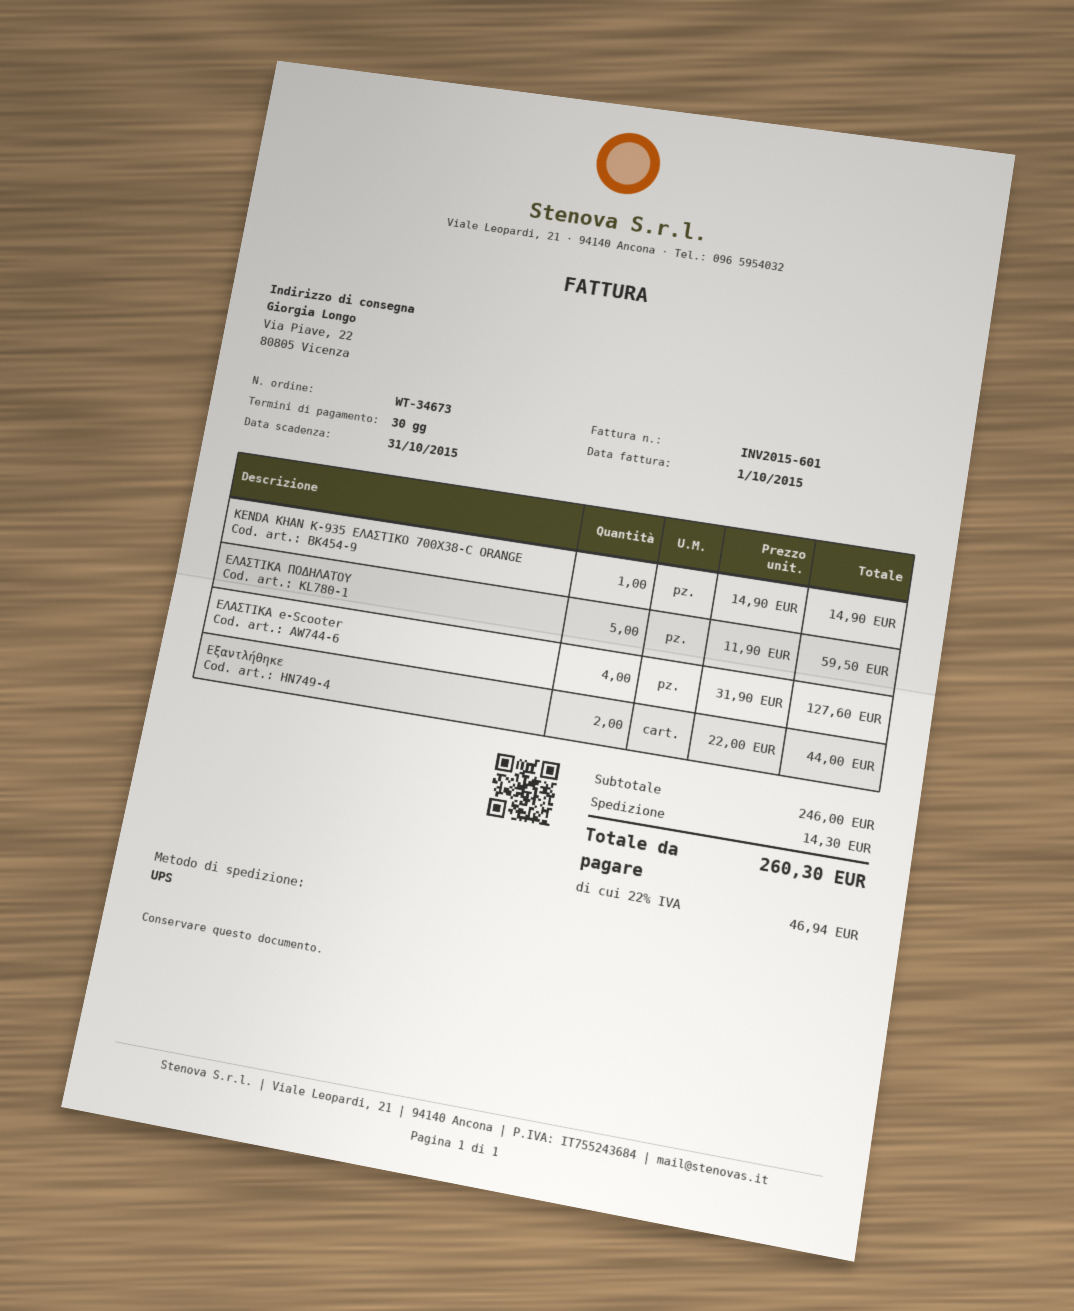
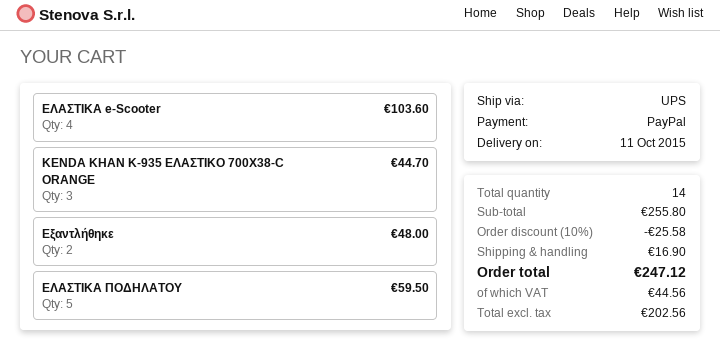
KENDA KΗΑΝ Κ-935 ΕΛΑΣΤΙΚΟ 700X38-C ORANGE: 1 for 14.90 -> 3 for 44.70
ΕΛΑΣΤΙΚΑ e-Scooter: 4 for 127.60 -> 4 for 103.60
Εξαντλήθηκε: 2 for 44.00 -> 2 for 48.00
subtotal: 246.00 -> 255.80
discount: none -> 10% = 25.58
shipping: 14.30 -> 16.90
tax: 46.94 -> 44.56
total: 260.30 -> 247.12

